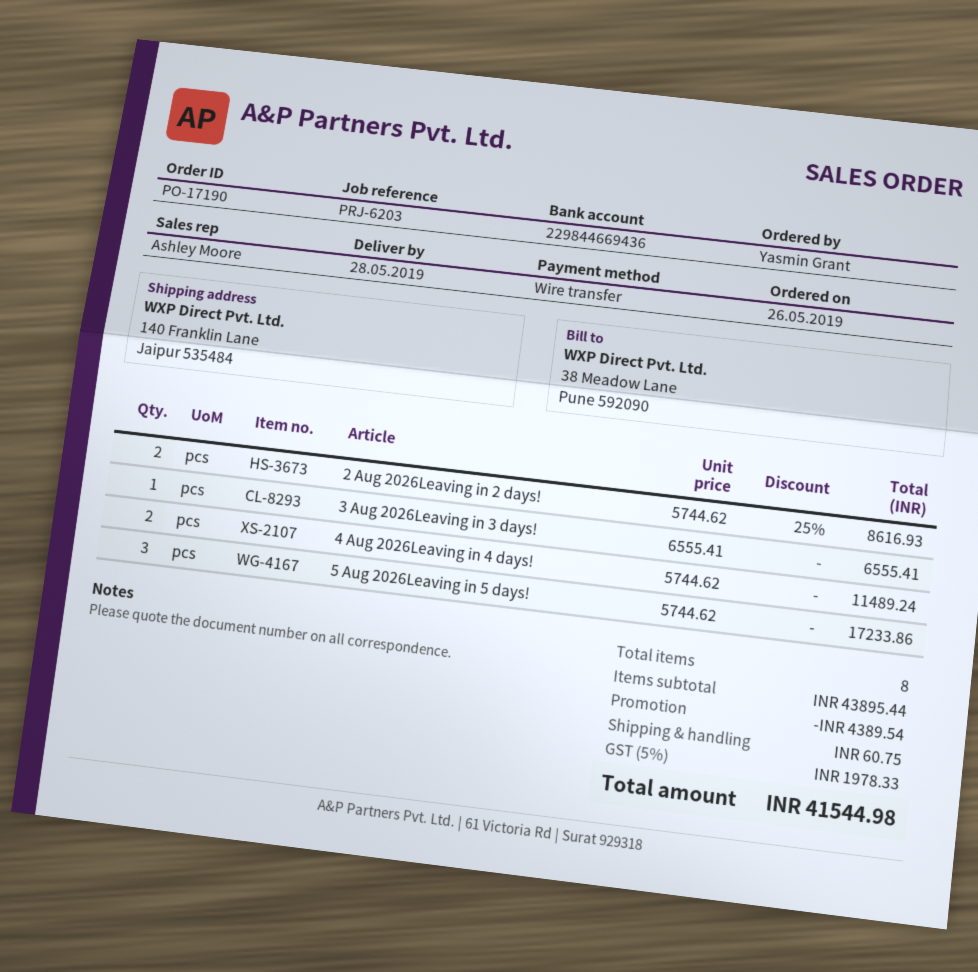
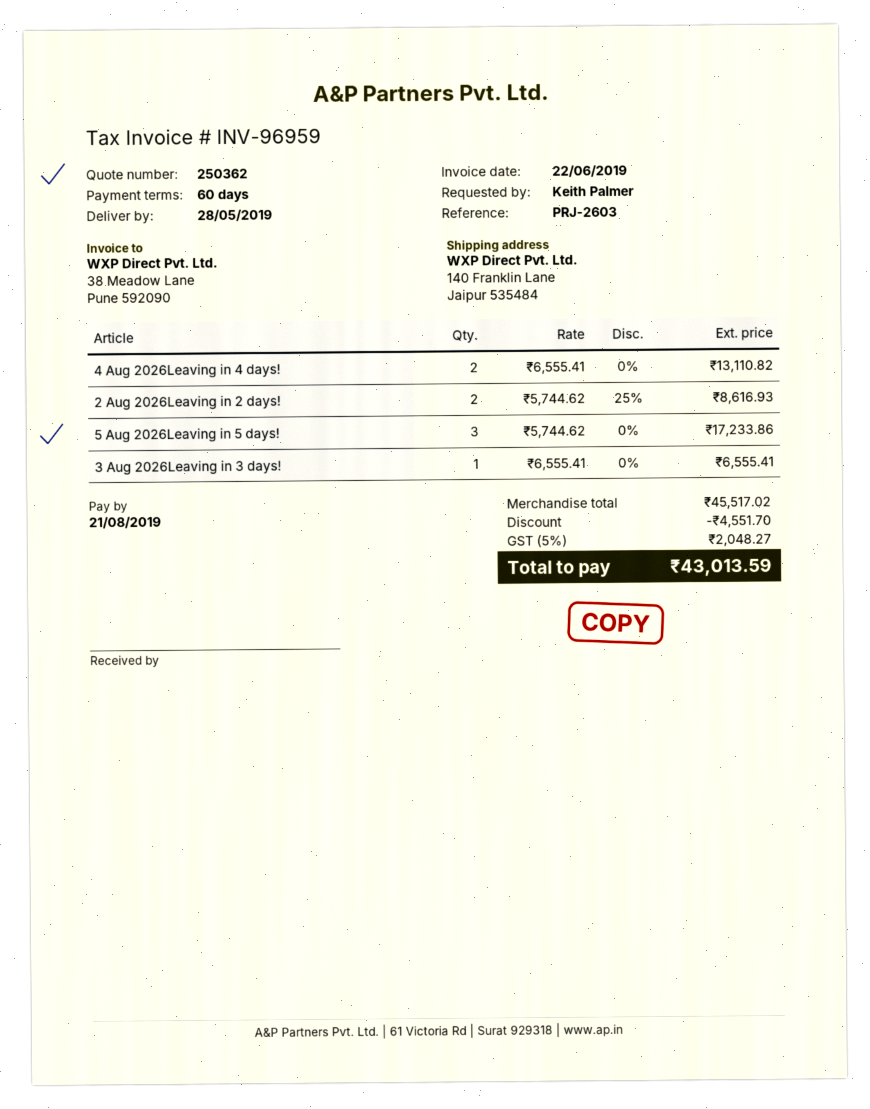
reference: PRJ-6203 -> PRJ-2603
ordered by: Yasmin Grant -> Keith Palmer
4 Aug 2026Leaving in 4 days!: 2 x 5744.62 = 11489.24 -> 2 x 6555.41 = 13110.82
subtotal: 43895.44 -> 45517.02
discount: 4389.54 -> 4551.70
shipping: 60.75 -> none
tax: 5% = 1978.33 -> 5% = 2048.27
total: 41544.98 -> 43013.59

